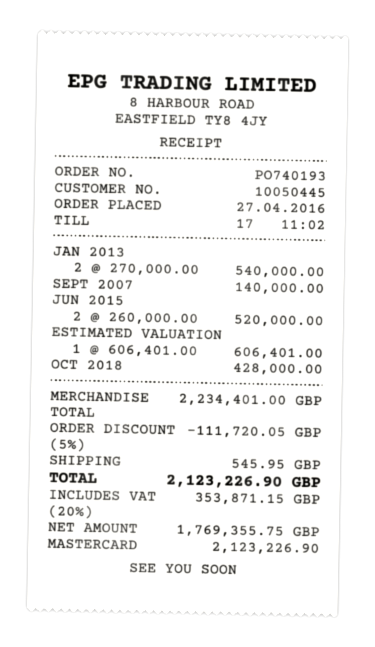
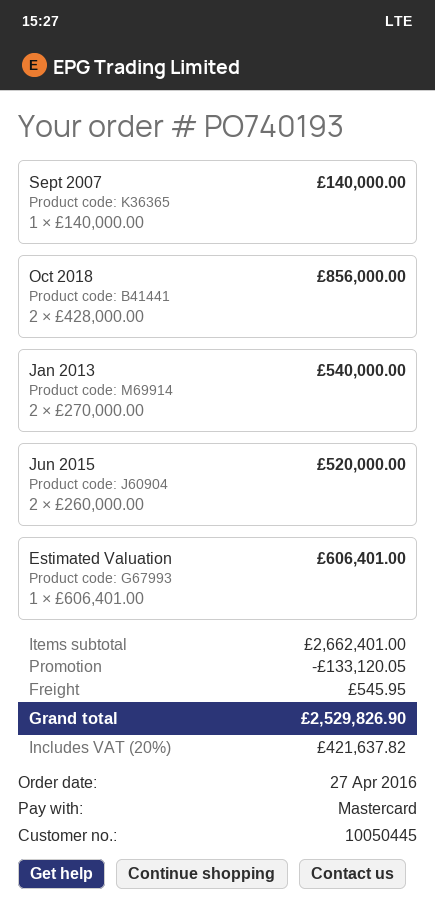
OCT 2018: 1 x 428000.00 = 428000.00 -> 2 x 428000.00 = 856000.00
subtotal: 2234401.00 -> 2662401.00
discount: 111720.05 -> 133120.05
tax: 20% = 353871.15 -> 20% = 421637.82
total: 2123226.90 -> 2529826.90

